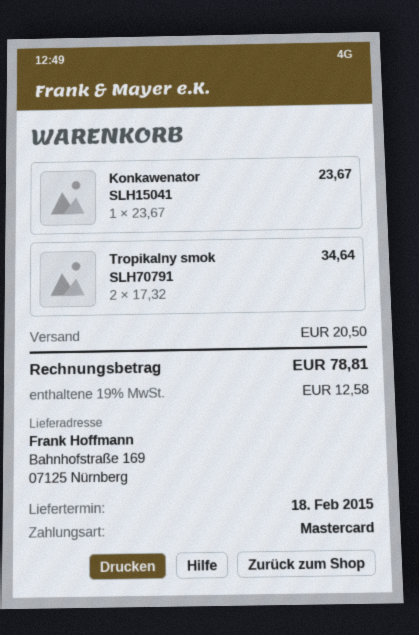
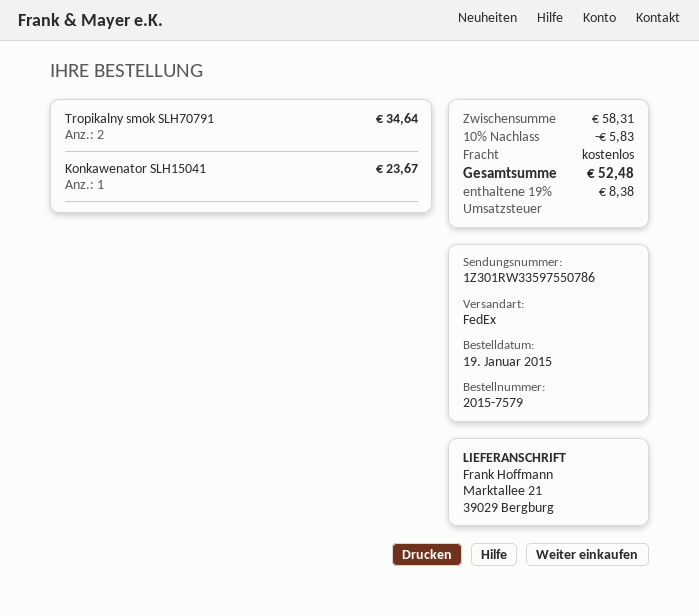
ship to: Bahnhofstraße 169, 07125 Nürnberg -> Marktallee 21, 39029 Bergburg
discount: none -> 10% = 5.83
shipping: 20.50 -> 0.00
tax: 19% = 12.58 -> 19% = 8.38
total: 78.81 -> 52.48

